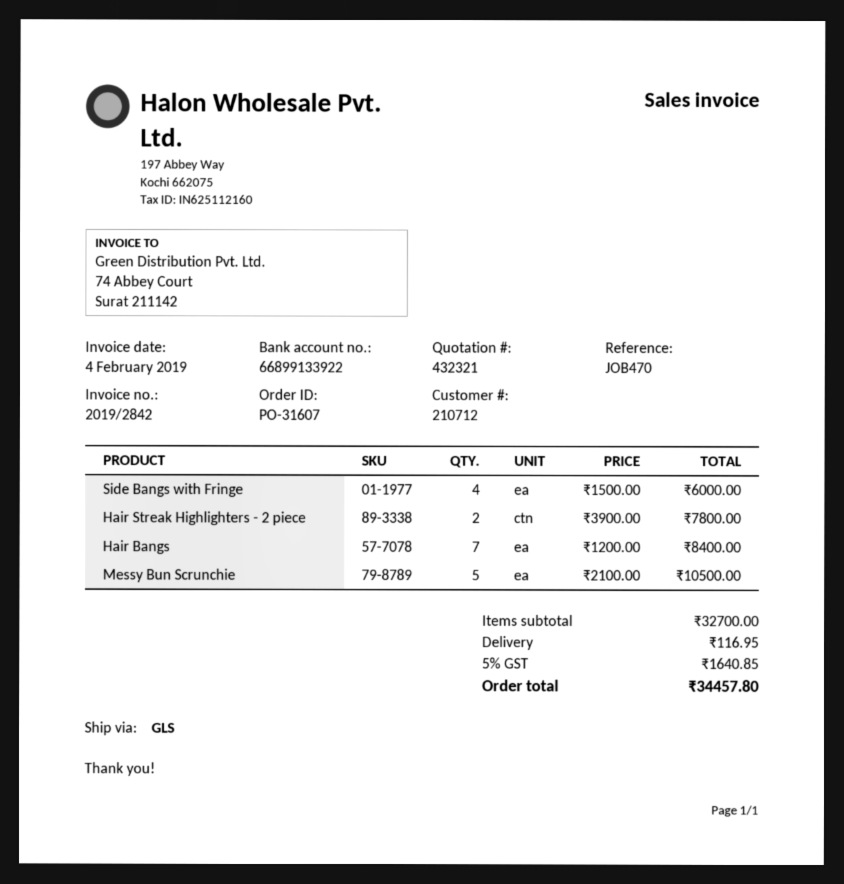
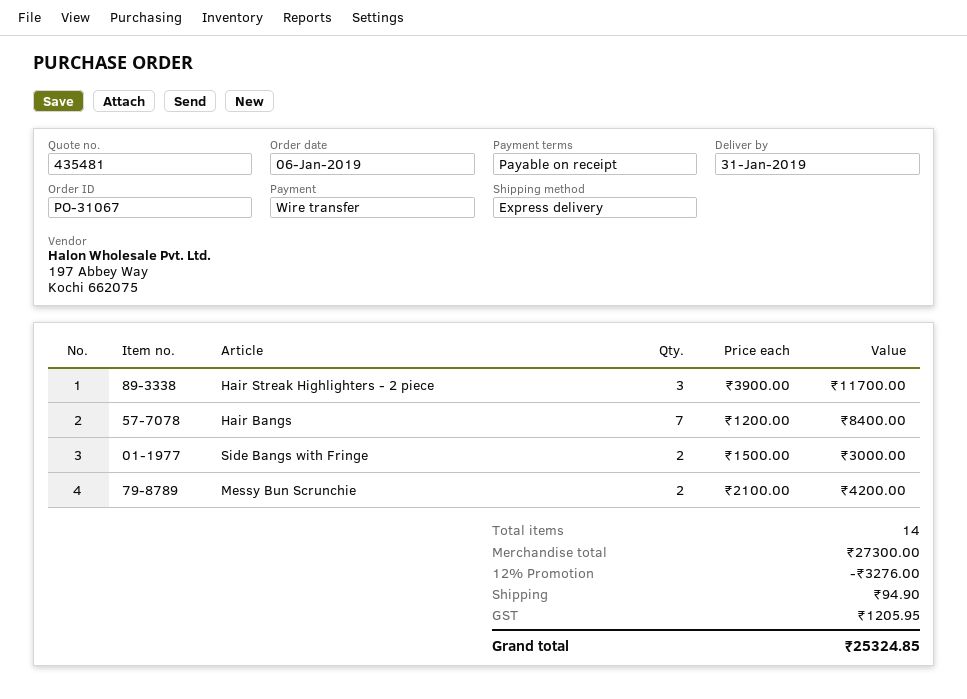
quote number: 432321 -> 435481
order number: PO-31607 -> PO-31067
shipping method: GLS -> express
Side Bangs with Fringe: 4 x 1500.00 = 6000.00 -> 2 x 1500.00 = 3000.00
Hair Streak Highlighters - 2 piece: 2 x 3900.00 = 7800.00 -> 3 x 3900.00 = 11700.00
Messy Bun Scrunchie: 5 x 2100.00 = 10500.00 -> 2 x 2100.00 = 4200.00
subtotal: 32700.00 -> 27300.00
discount: none -> 12% = 3276.00
shipping: 116.95 -> 94.90
tax: 1640.85 -> 1205.95
total: 34457.80 -> 25324.85

